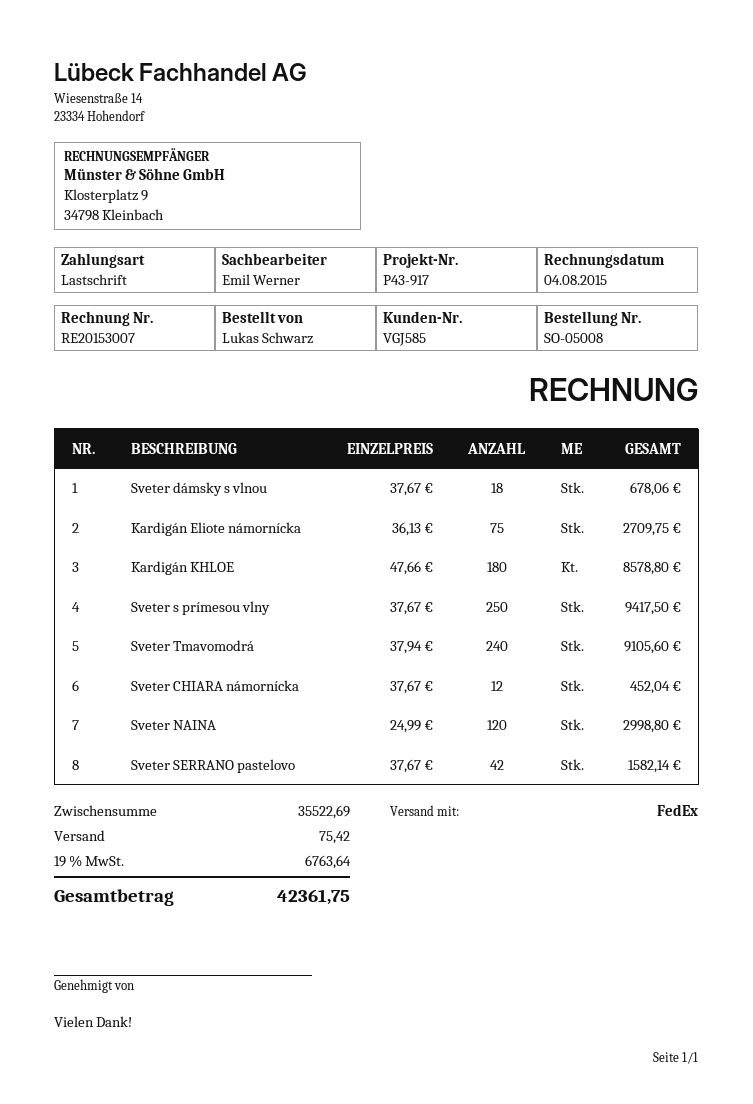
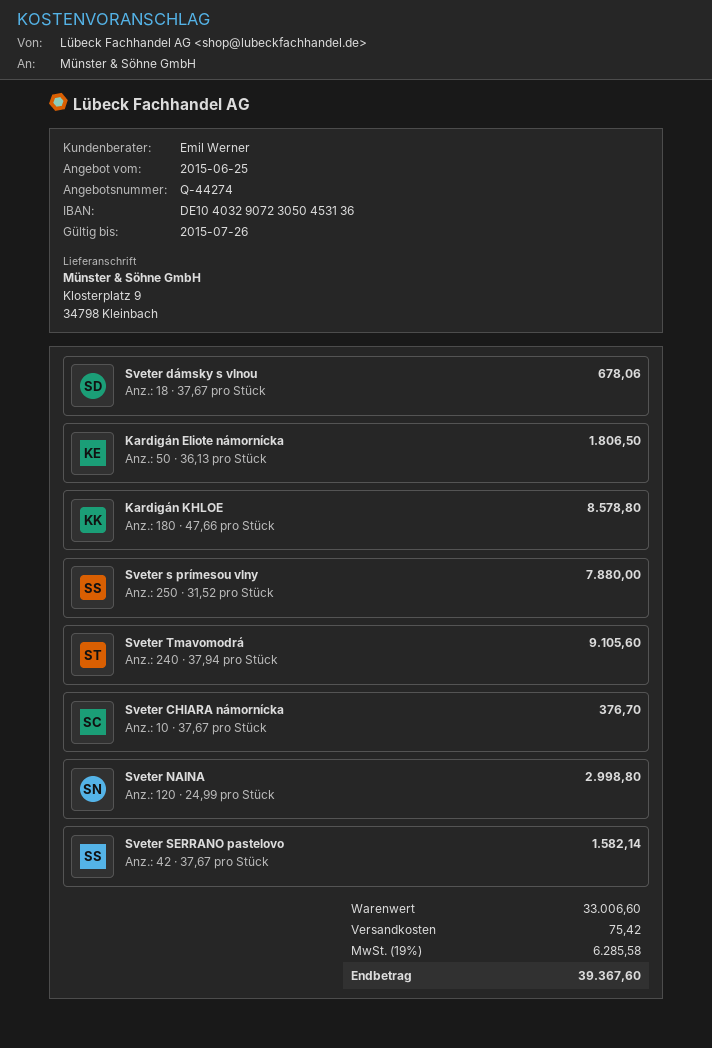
Kardigán Eliote námornícka: 75 x 36.13 = 2709.75 -> 50 x 36.13 = 1806.50
Sveter s prímesou vlny: 250 x 37.67 = 9417.50 -> 250 x 31.52 = 7880.00
Sveter CHIARA námornícka: 12 x 37.67 = 452.04 -> 10 x 37.67 = 376.70
subtotal: 35522.69 -> 33006.60
tax: 19% = 6763.64 -> 19% = 6285.58
total: 42361.75 -> 39367.60

